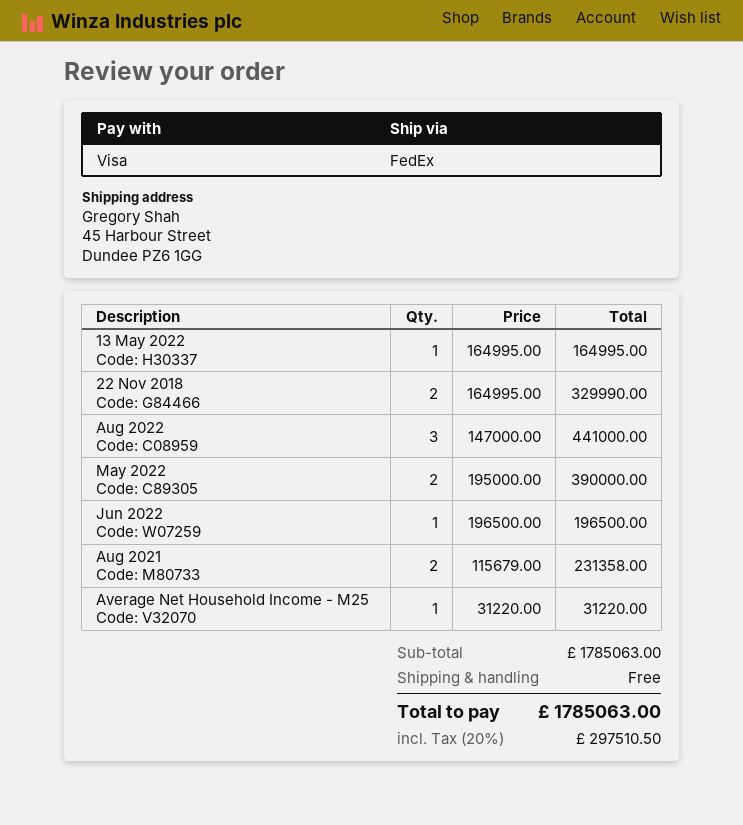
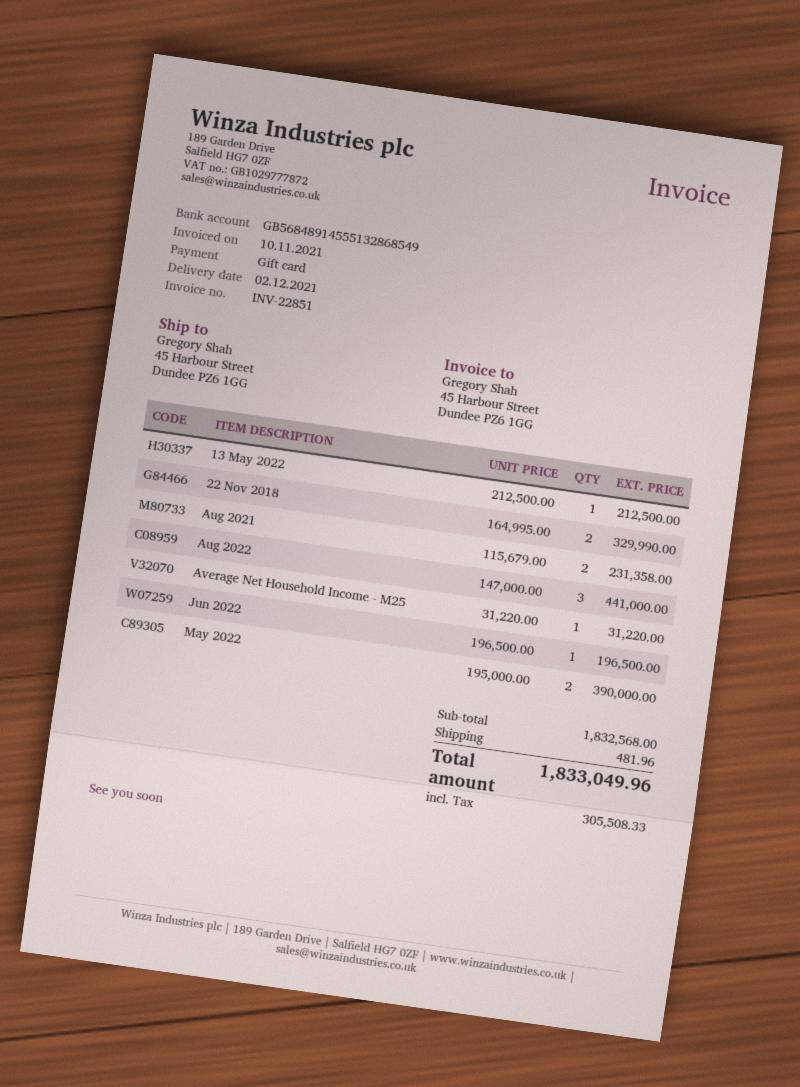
payment method: Visa -> gift card
13 May 2022: 1 x 164995.00 = 164995.00 -> 1 x 212500.00 = 212500.00
subtotal: 1785063.00 -> 1832568.00
shipping: 0.00 -> 481.96
tax: 297510.50 -> 305508.33
total: 1785063.00 -> 1833049.96

